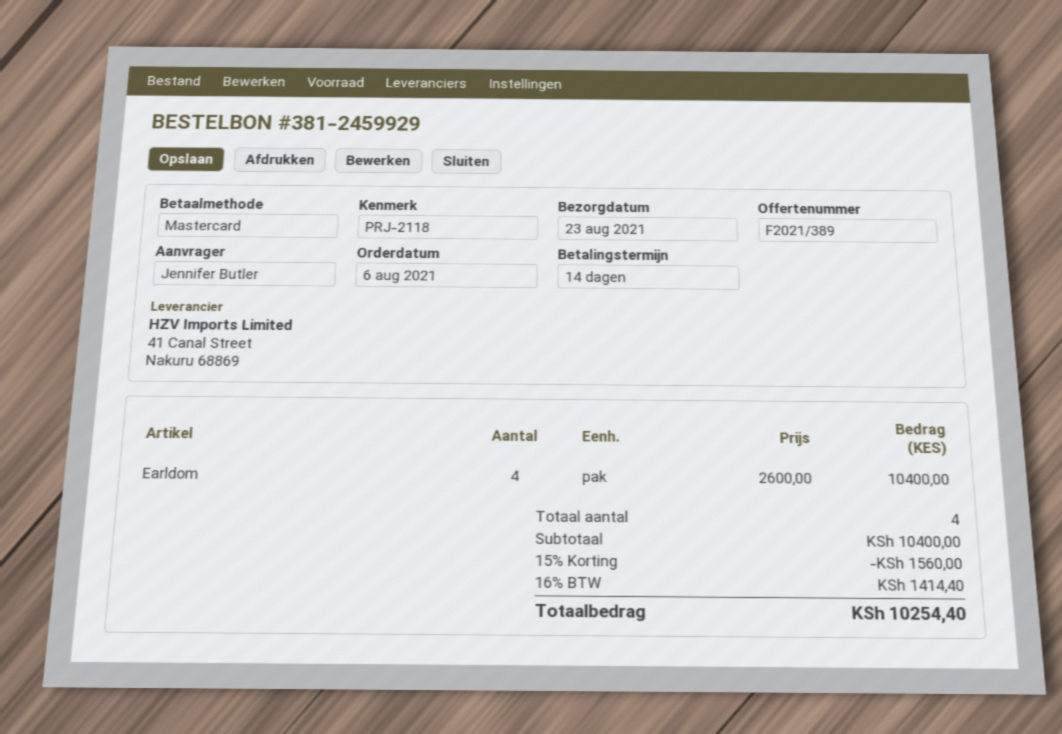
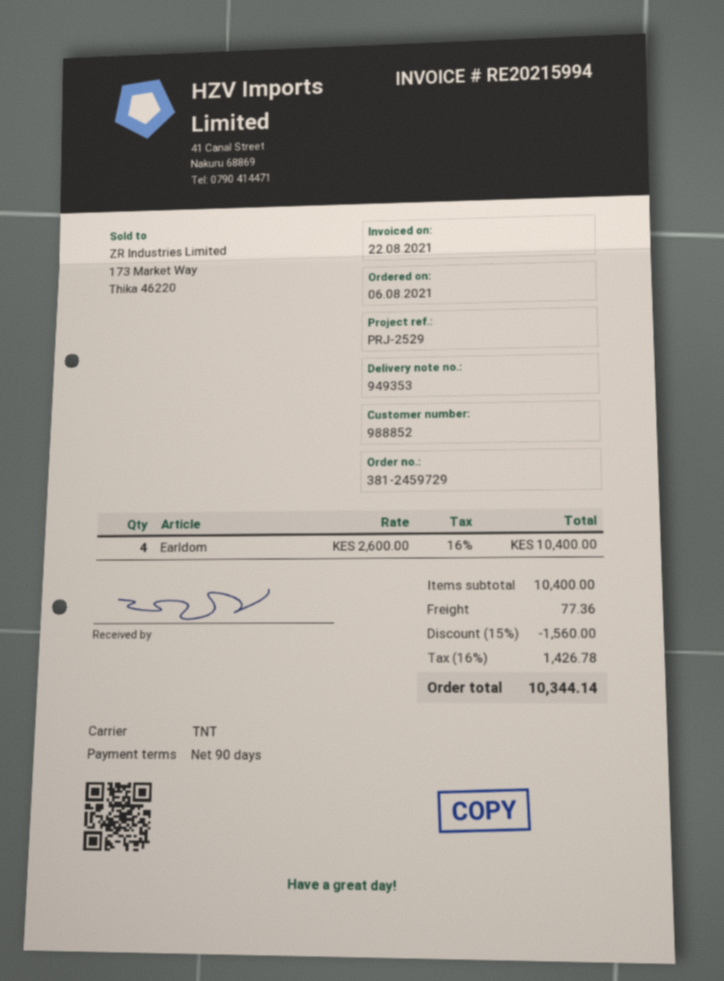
order number: 381-2459929 -> 381-2459729
payment terms: 14 days -> 90 days
reference: PRJ-2118 -> PRJ-2529
shipping: none -> 77.36
tax: 16% = 1414.40 -> 16% = 1426.78
total: 10254.40 -> 10344.14

